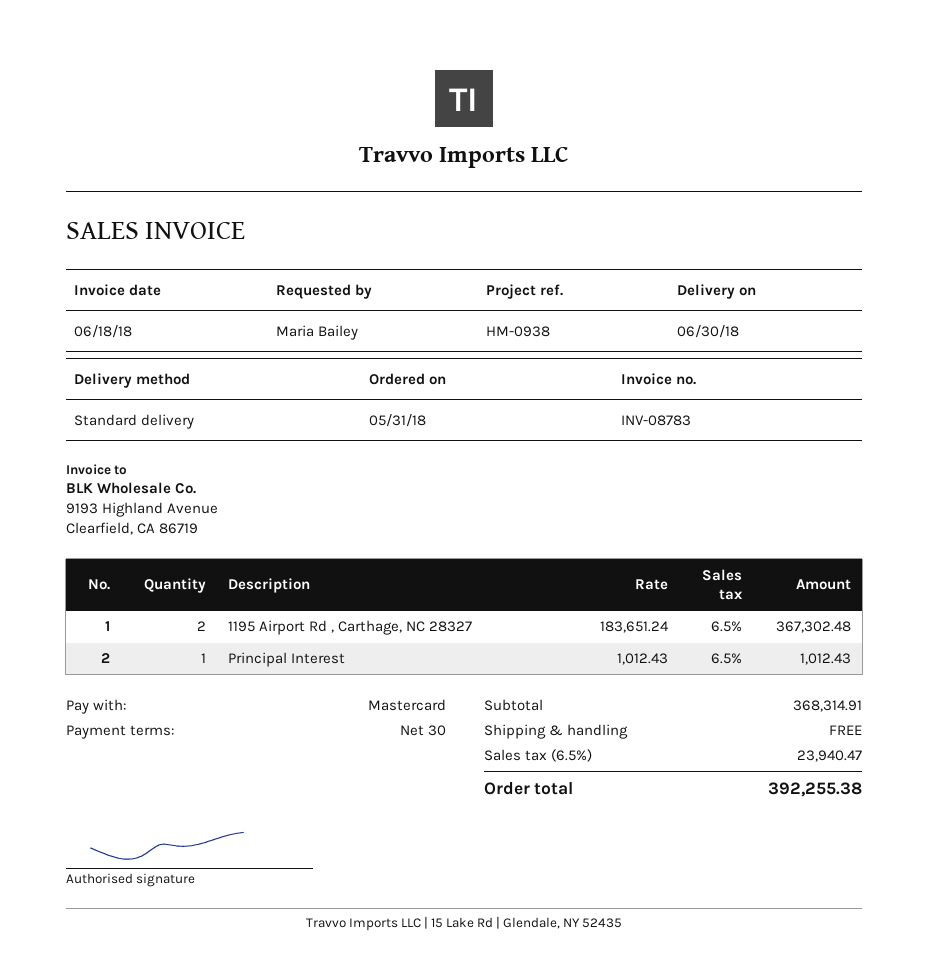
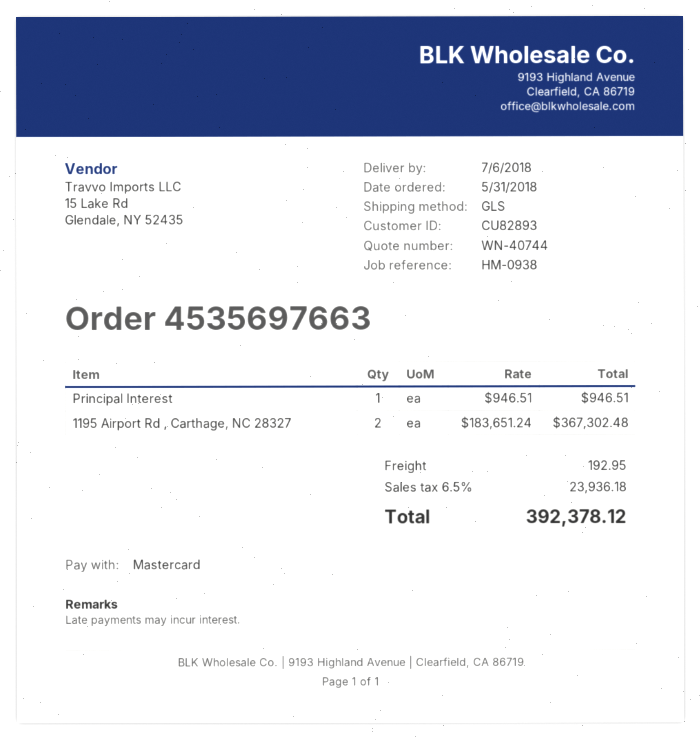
delivery date: 2018-06-30 -> 2018-07-06
shipping method: standard -> GLS
Principal Interest: 1 x 1012.43 = 1012.43 -> 1 x 946.51 = 946.51
shipping: 0.00 -> 192.95
tax: 6.5% = 23940.47 -> 6.5% = 23936.18
total: 392255.38 -> 392378.12

